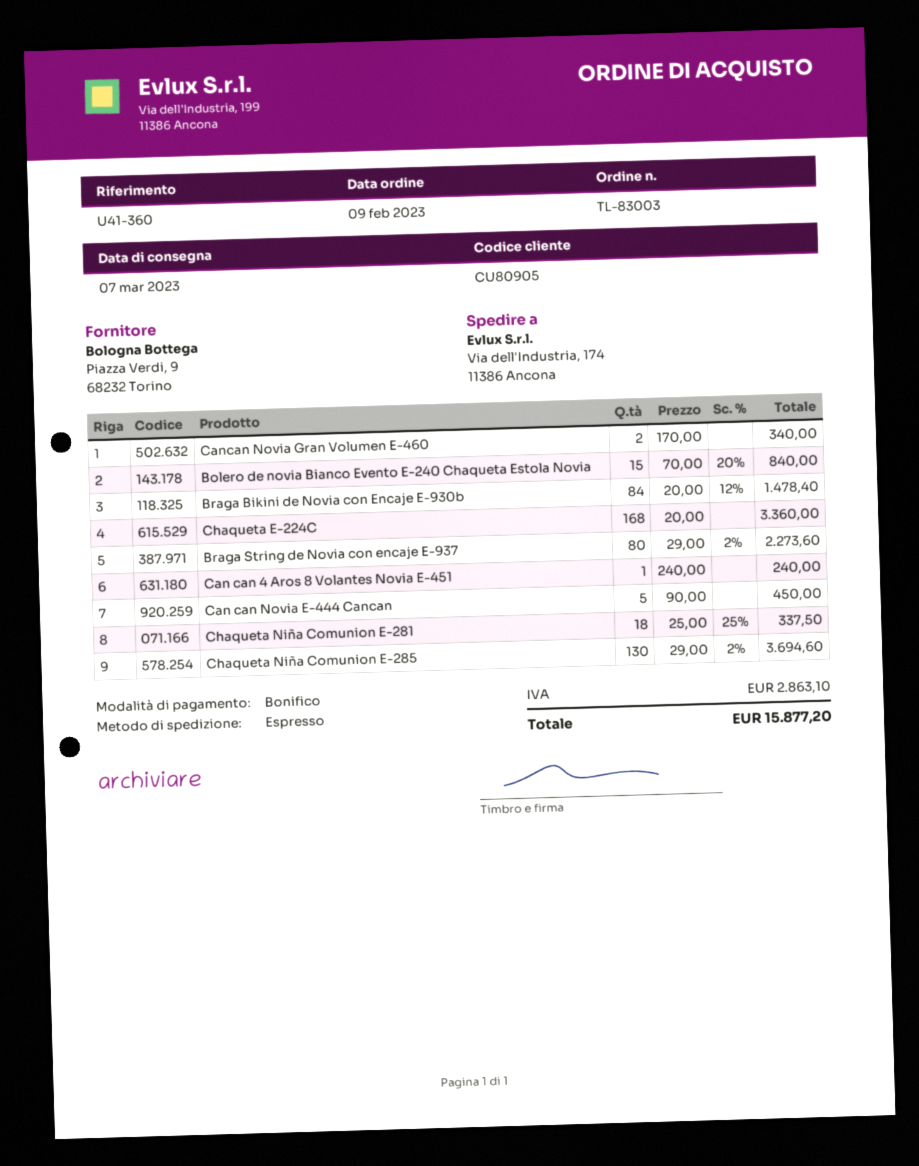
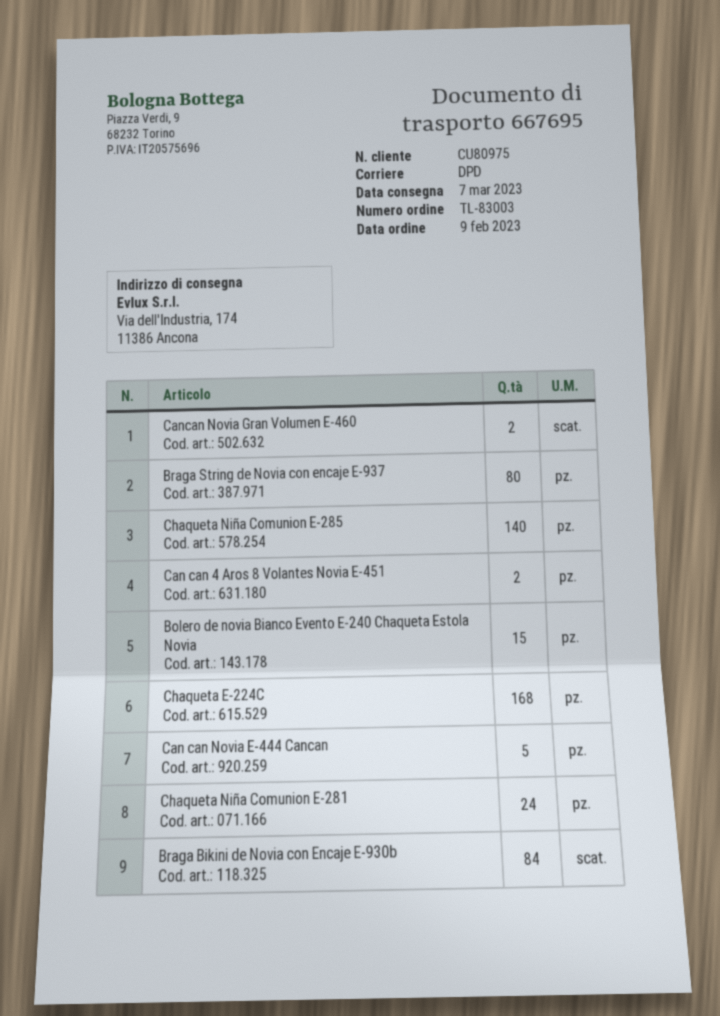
customer number: CU80905 -> CU80975
shipping method: express -> DPD
Can can 4 Aros 8 Volantes Novia E-451: 1 -> 2
Chaqueta Niña Comunion E-281: 18 -> 24
Chaqueta Niña Comunion E-285: 130 -> 140

